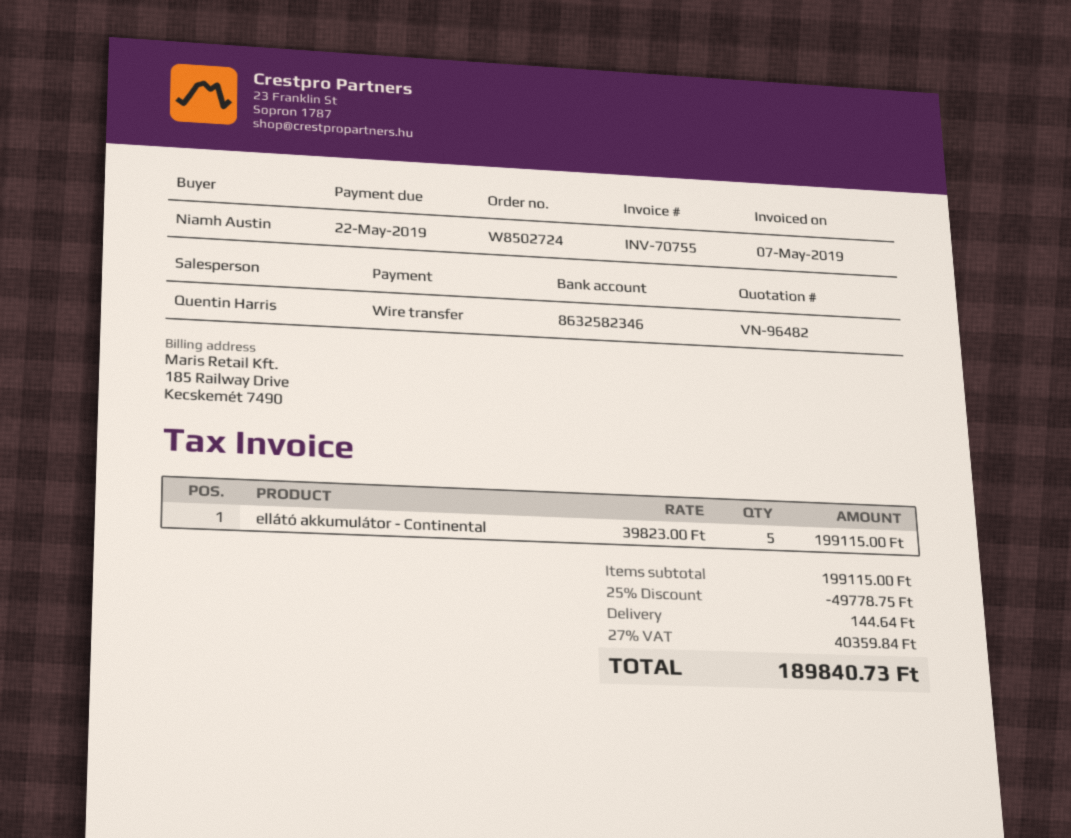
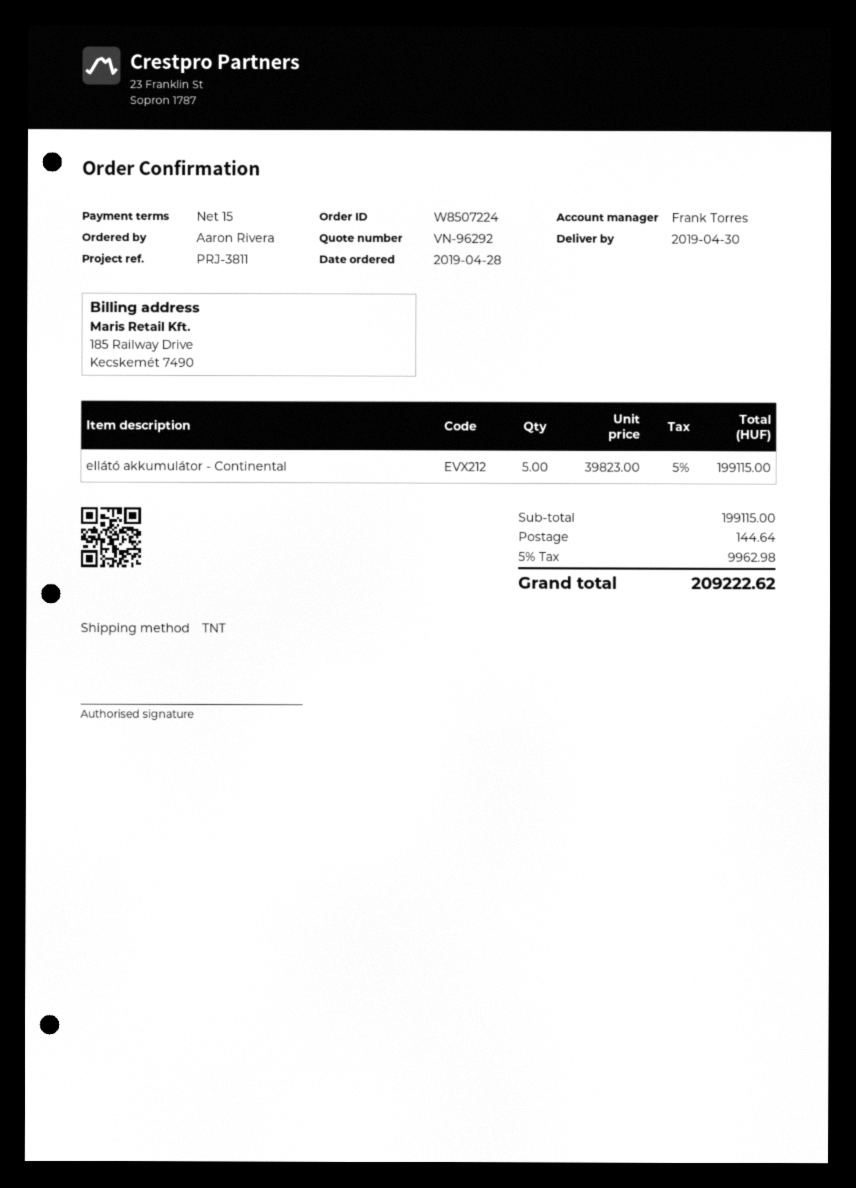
quote number: VN-96482 -> VN-96292
order number: W8502724 -> W8507224
ordered by: Niamh Austin -> Aaron Rivera
sales rep: Quentin Harris -> Frank Torres
discount: 25% = 49778.75 -> none
tax: 27% = 40359.84 -> 5% = 9962.98
total: 189840.73 -> 209222.62

